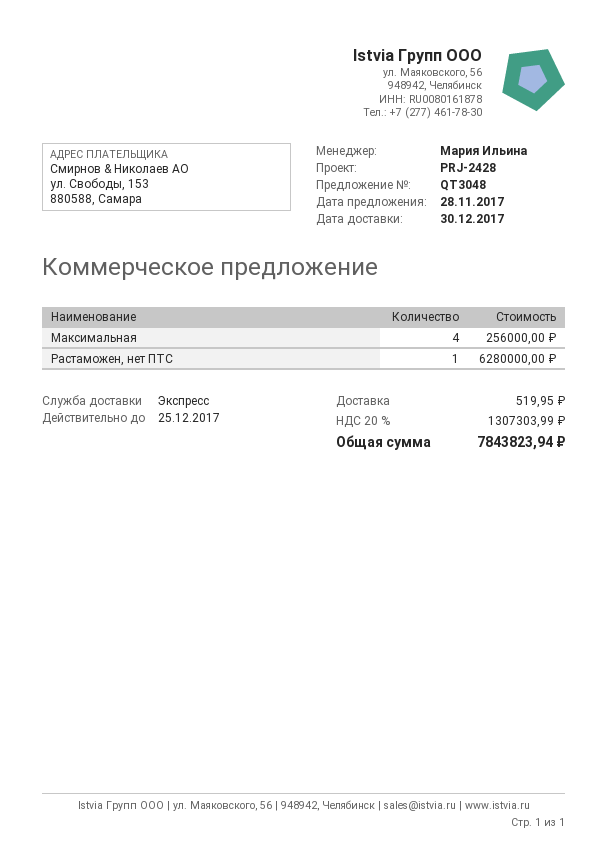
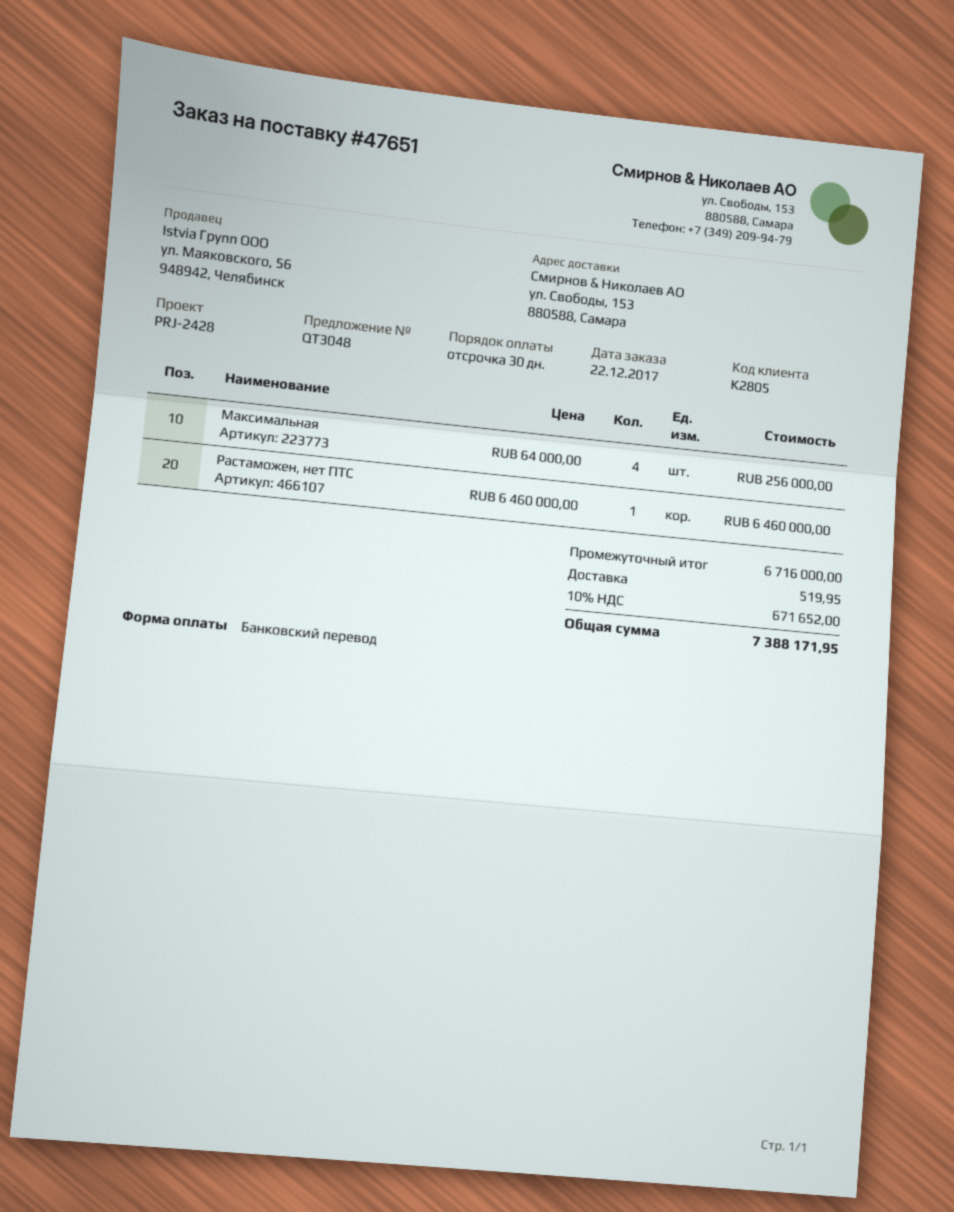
Растаможен, нет ПТС: 1 for 6280000.00 -> 1 for 6460000.00
tax: 20% = 1307303.99 -> 10% = 671652.00
total: 7843823.94 -> 7388171.95

